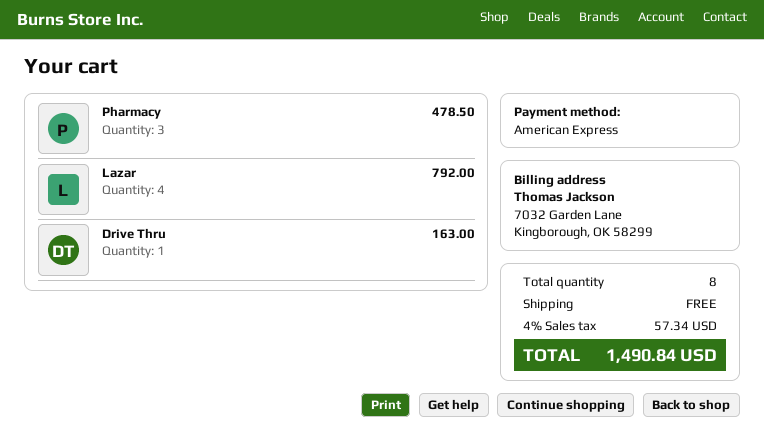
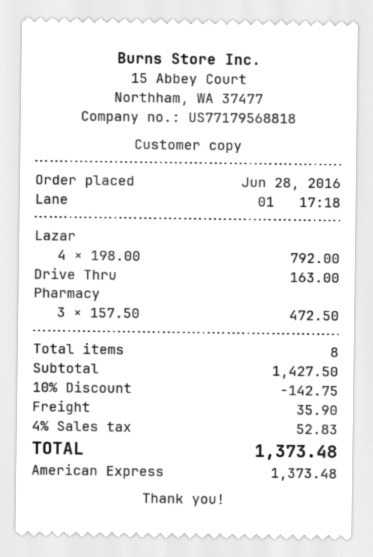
Pharmacy: 3 for 478.50 -> 3 for 472.50
discount: none -> 10% = 142.75
shipping: 0.00 -> 35.90
tax: 4% = 57.34 -> 4% = 52.83
total: 1490.84 -> 1373.48

